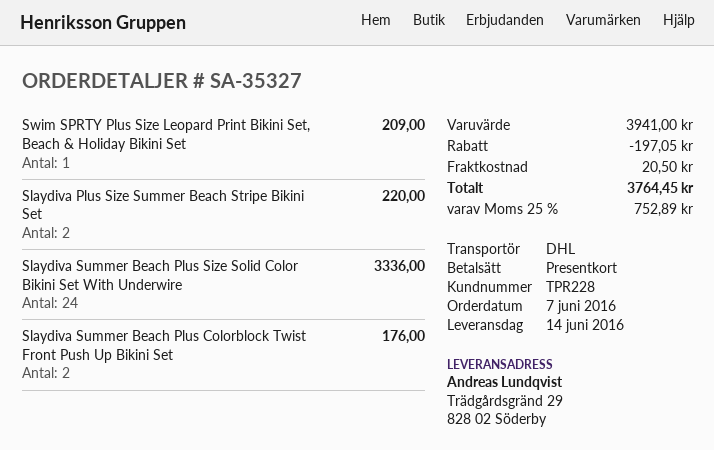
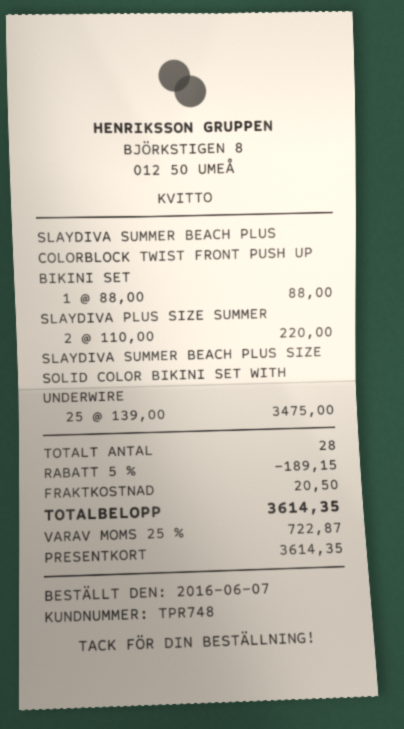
customer number: TPR228 -> TPR748
Swim SPRTY Plus Size Leopard Print Bikini Set, Beach & Holiday Bikini Set: 1 for 209.00 -> none
Slaydiva Summer Beach Plus Size Solid Color Bikini Set With Underwire: 24 for 3336.00 -> 25 for 3475.00
Slaydiva Summer Beach Plus Colorblock Twist Front Push Up Bikini Set: 2 for 176.00 -> 1 for 88.00
discount: 197.05 -> 189.15
tax: 25% = 752.89 -> 25% = 722.87
total: 3764.45 -> 3614.35

